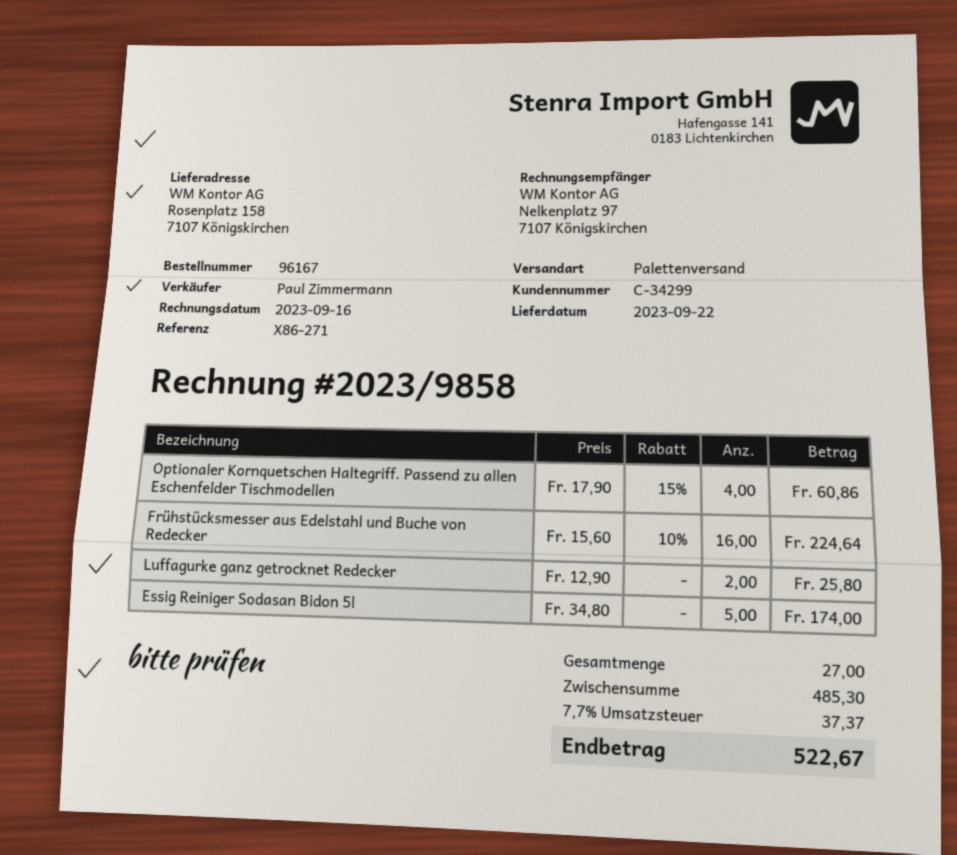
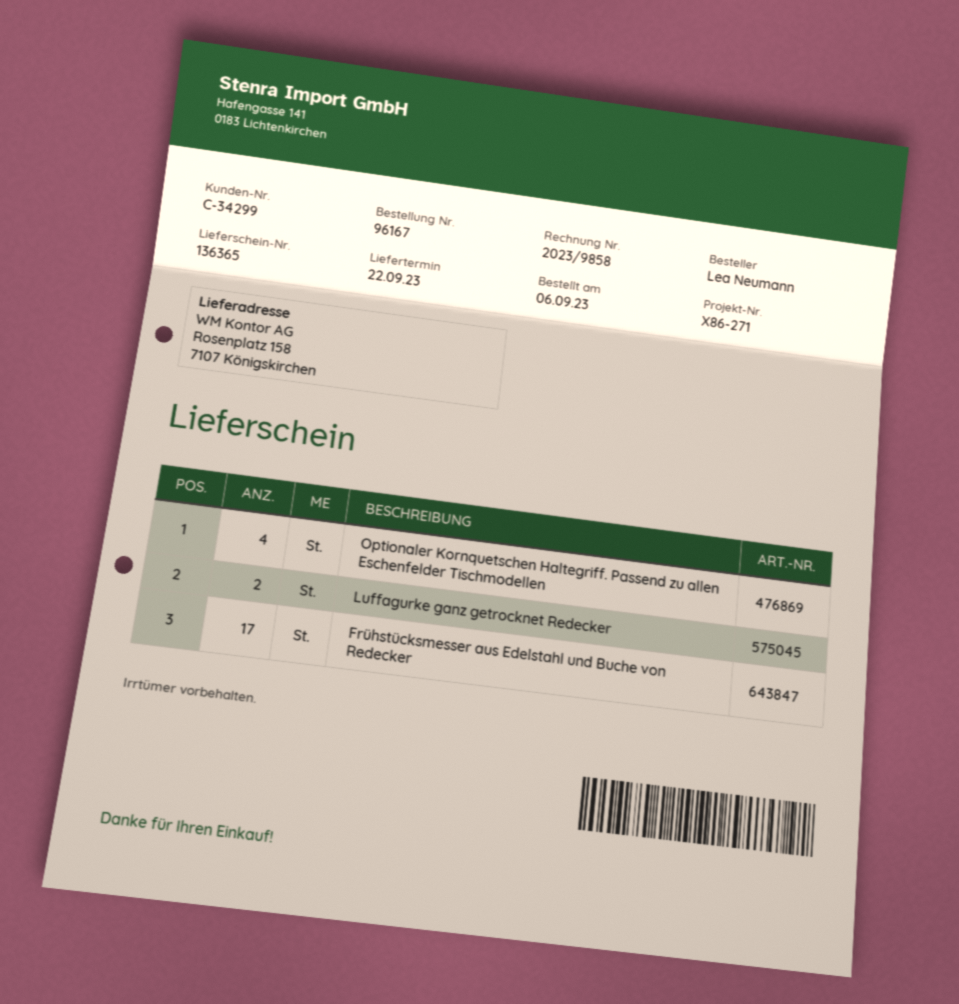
Frühstücksmesser aus Edelstahl und Buche von Redecker: 16 -> 17
Essig Reiniger Sodasan Bidon 5l: 5 -> none

